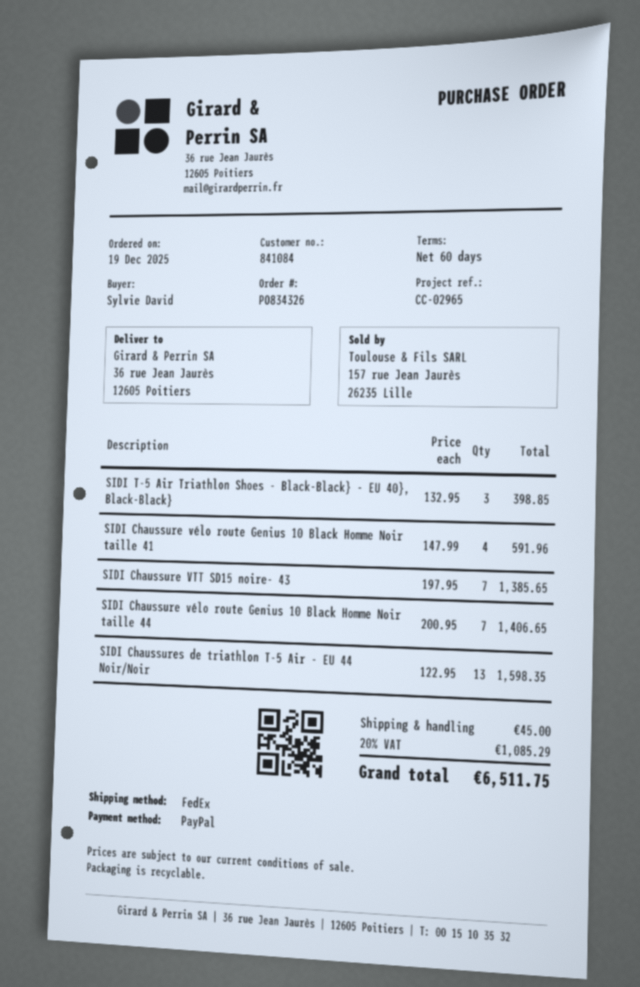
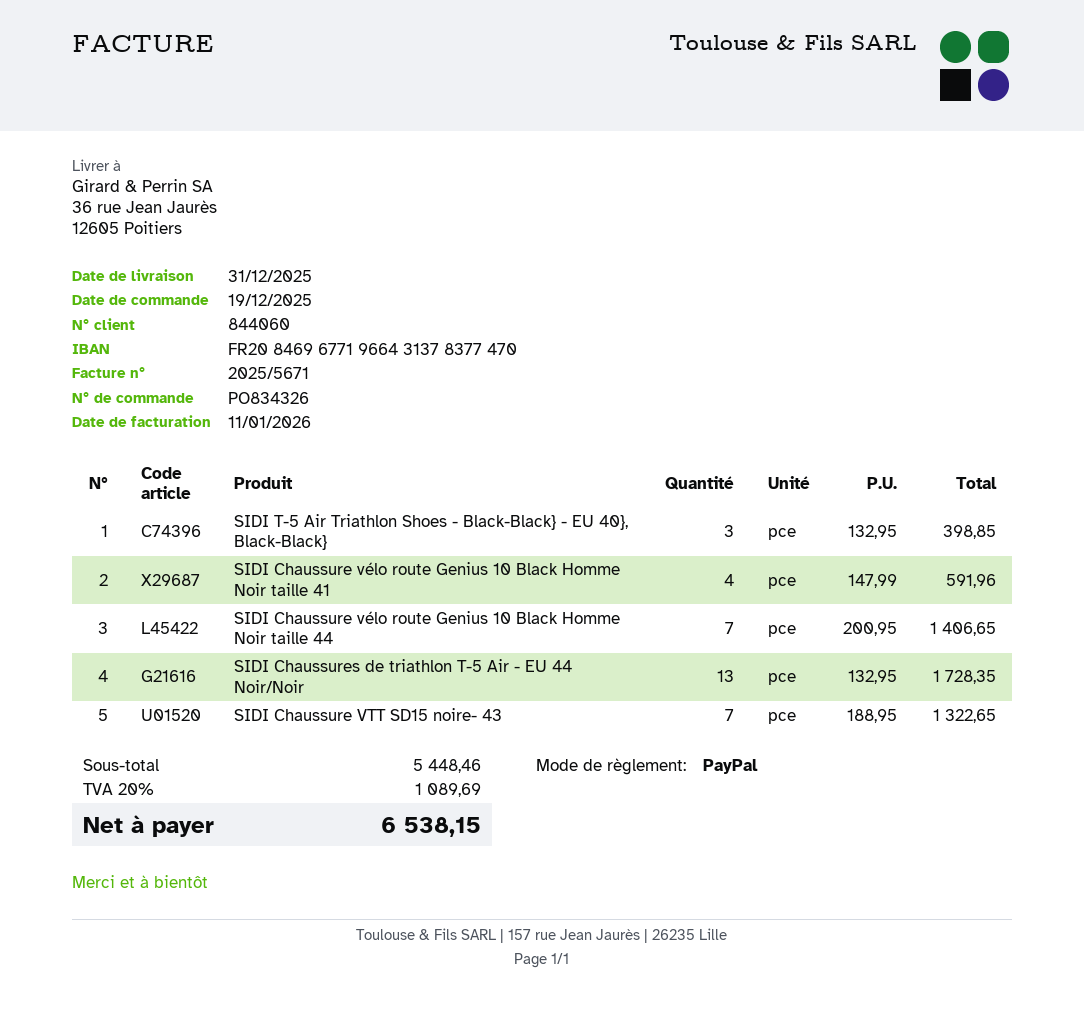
customer number: 841084 -> 844060
SIDI Chaussure VTT SD15 noire- 43: 7 x 197.95 = 1385.65 -> 7 x 188.95 = 1322.65
SIDI Chaussures de triathlon T-5 Air - EU 44 Noir/Noir: 13 x 122.95 = 1598.35 -> 13 x 132.95 = 1728.35
shipping: 45.00 -> none
tax: 20% = 1085.29 -> 20% = 1089.69
total: 6511.75 -> 6538.15

